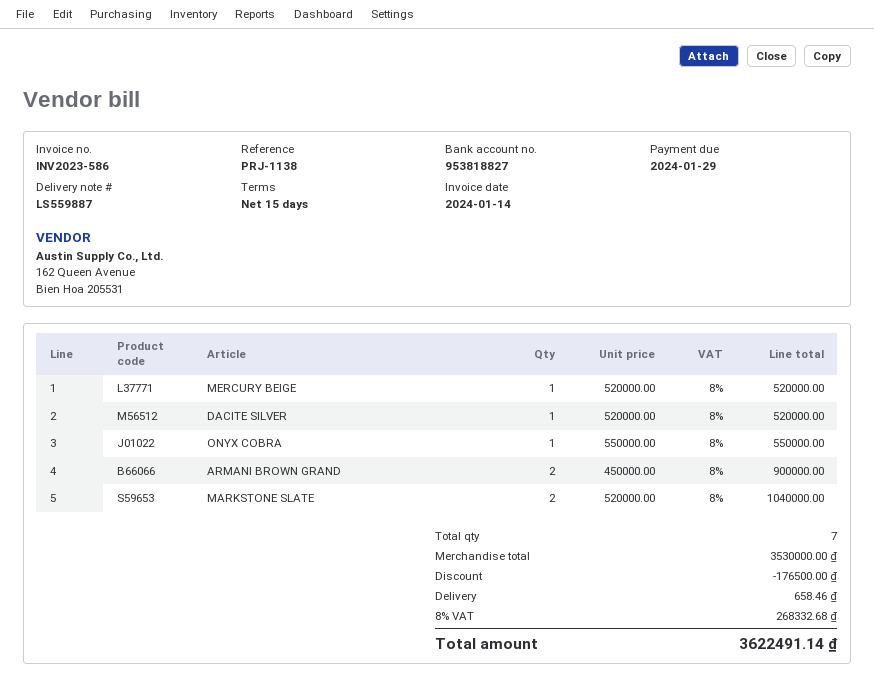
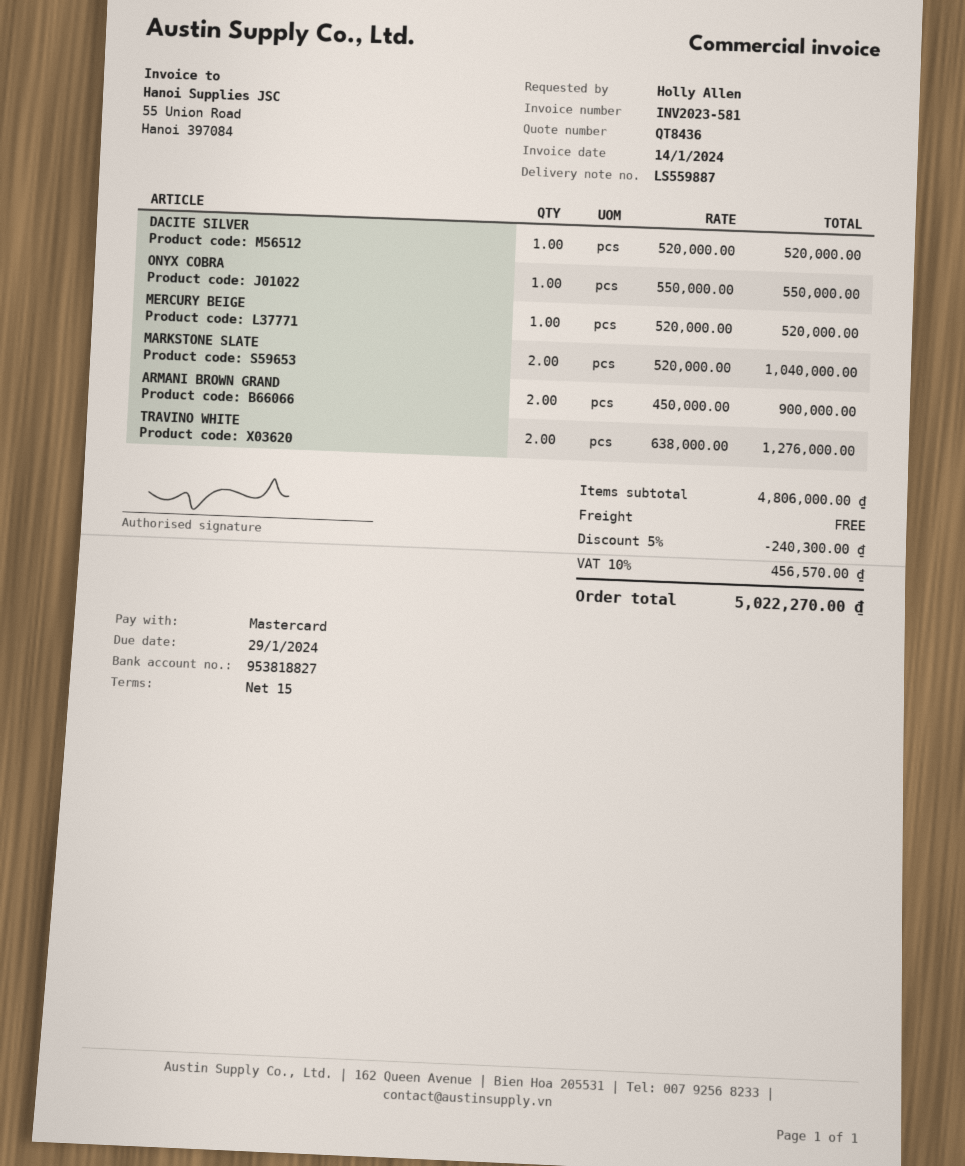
invoice number: INV2023-586 -> INV2023-581
TRAVINO WHITE: none -> 2 x 638000.00 = 1276000.00
subtotal: 3530000.00 -> 4806000.00
discount: 176500.00 -> 240300.00
shipping: 658.46 -> 0.00
tax: 8% = 268332.68 -> 10% = 456570.00
total: 3622491.14 -> 5022270.00

